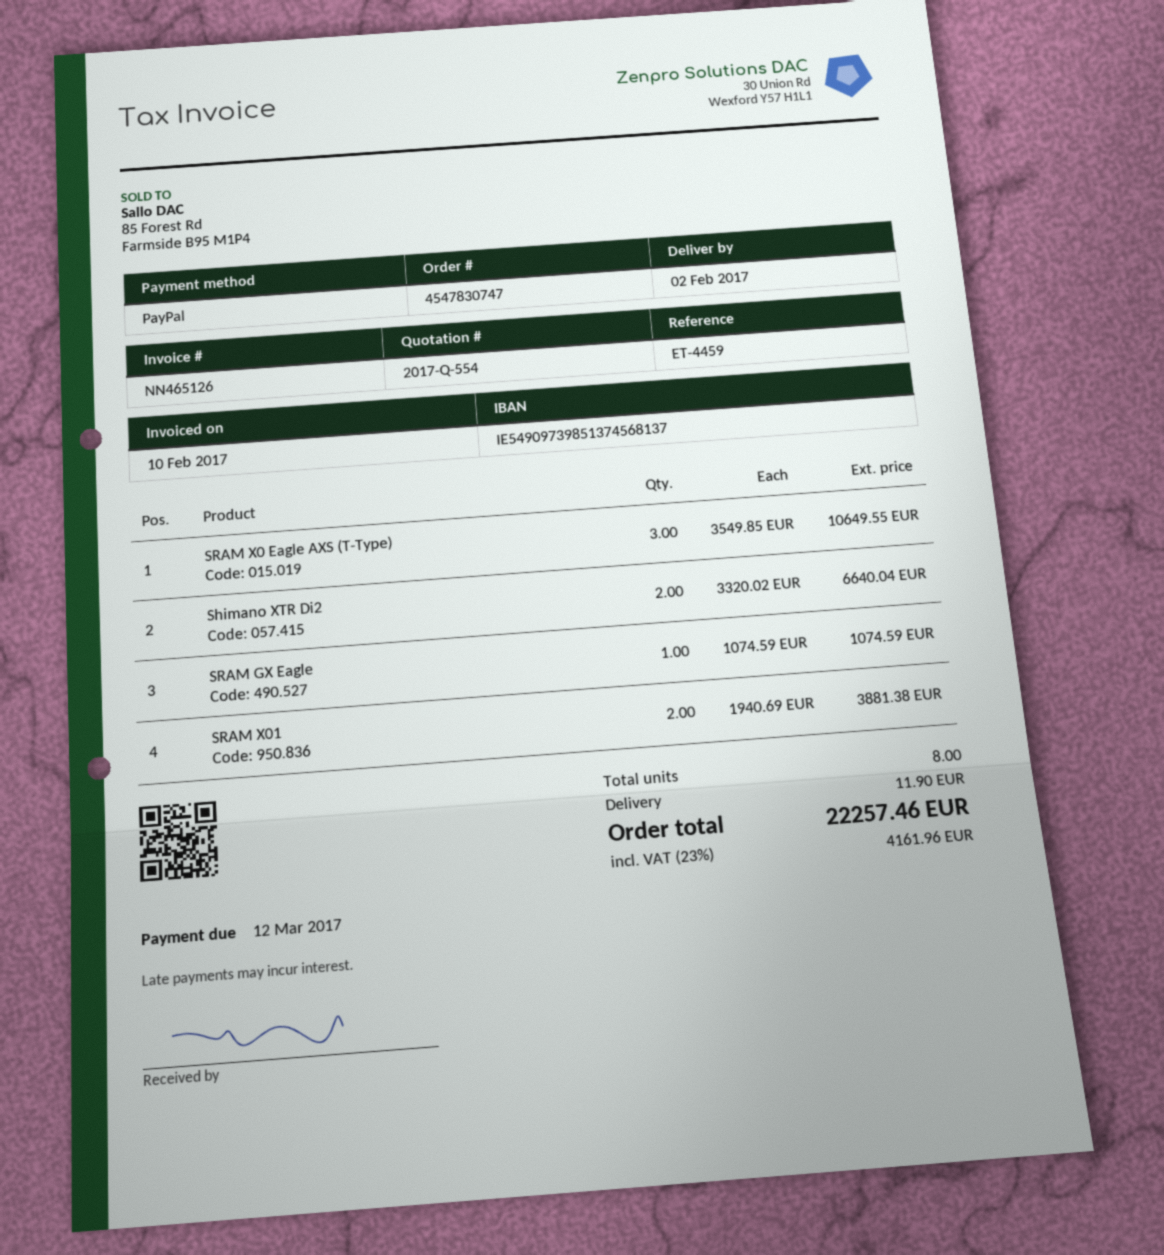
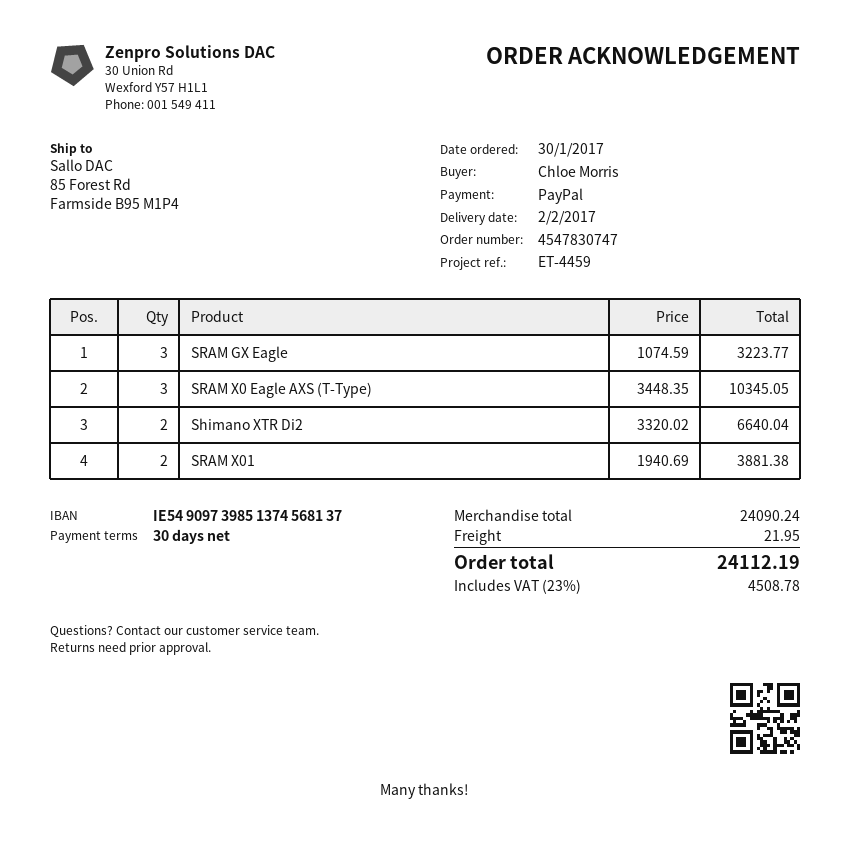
SRAM X0 Eagle AXS (T-Type): 3 x 3549.85 = 10649.55 -> 3 x 3448.35 = 10345.05
SRAM GX Eagle: 1 x 1074.59 = 1074.59 -> 3 x 1074.59 = 3223.77
shipping: 11.90 -> 21.95
tax: 23% = 4161.96 -> 23% = 4508.78
total: 22257.46 -> 24112.19

